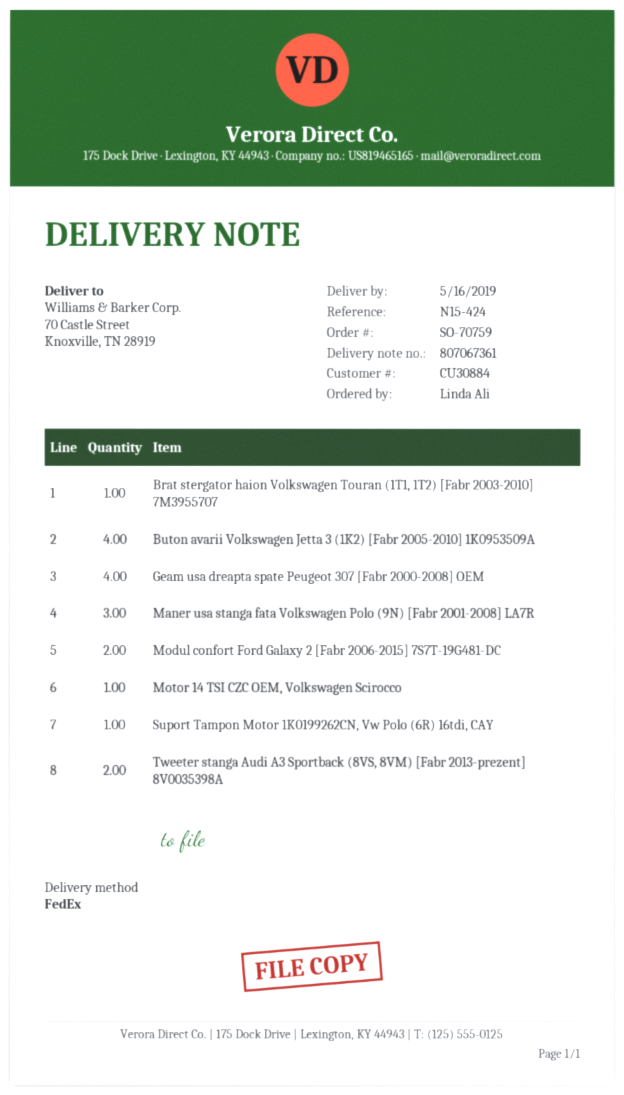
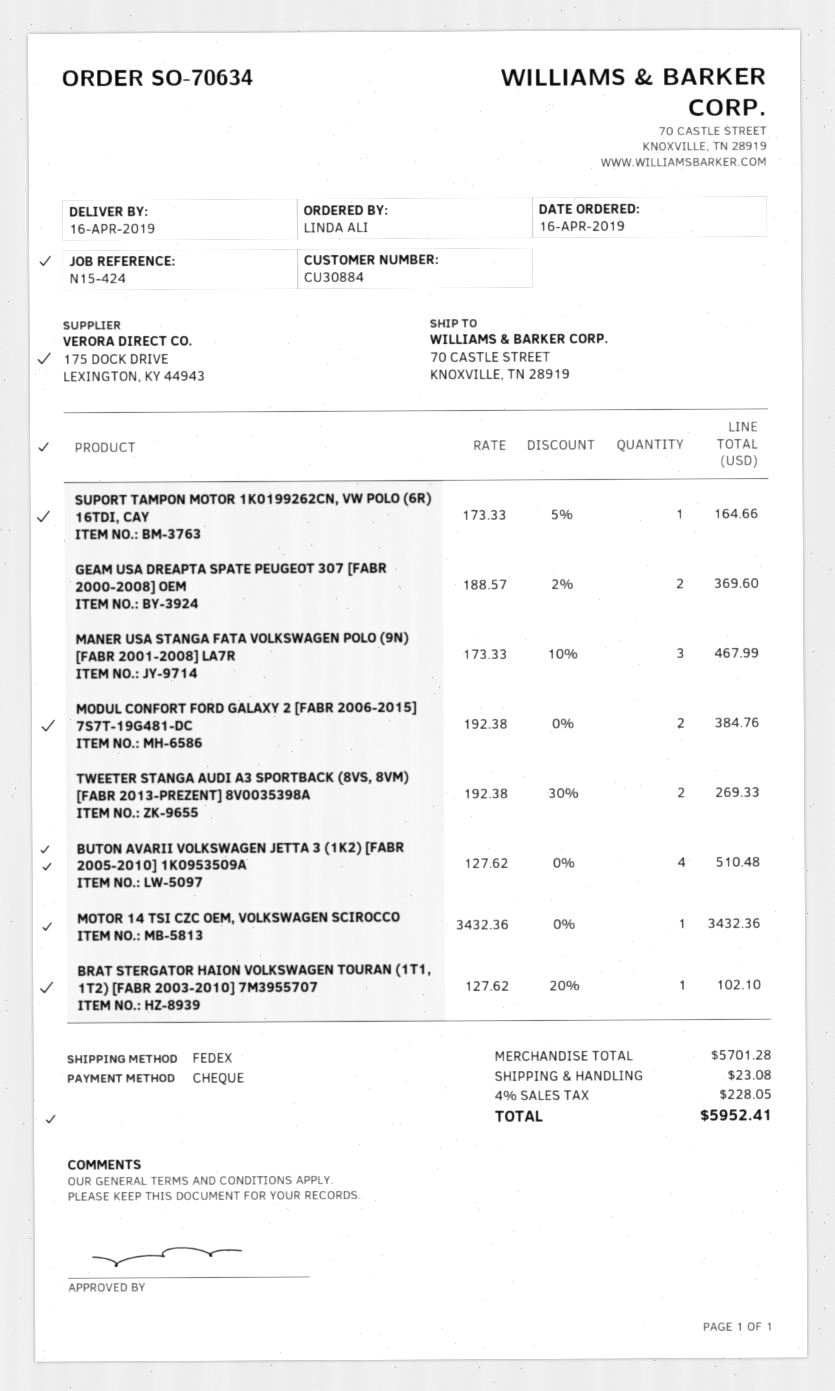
order number: SO-70759 -> SO-70634
delivery date: 2019-05-16 -> 2019-04-16
Geam usa dreapta spate Peugeot 307 [Fabr 2000-2008] OEM: 4 -> 2

